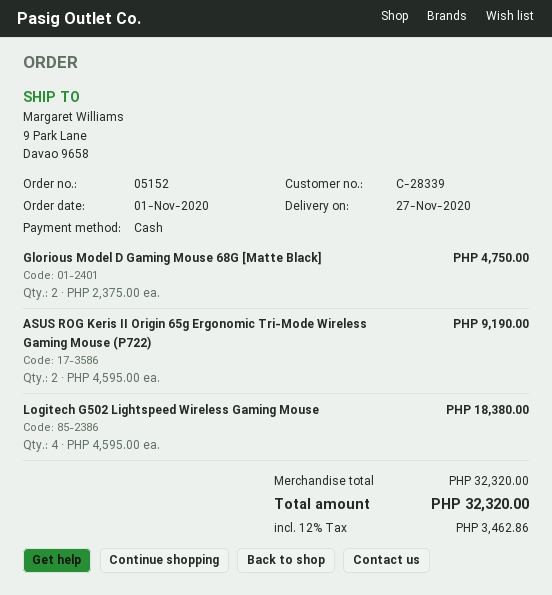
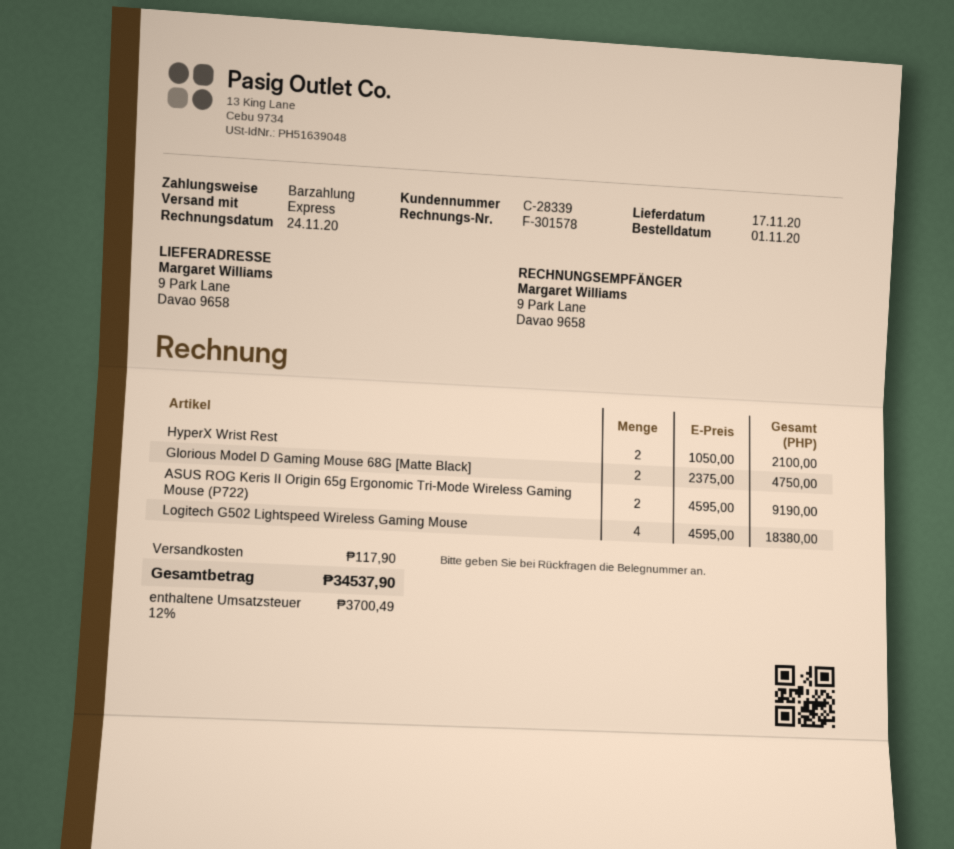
delivery date: 2020-11-27 -> 2020-11-17
HyperX Wrist Rest: none -> 2 x 1050.00 = 2100.00
shipping: none -> 117.90
tax: 12% = 3462.86 -> 12% = 3700.49
total: 32320.00 -> 34537.90

